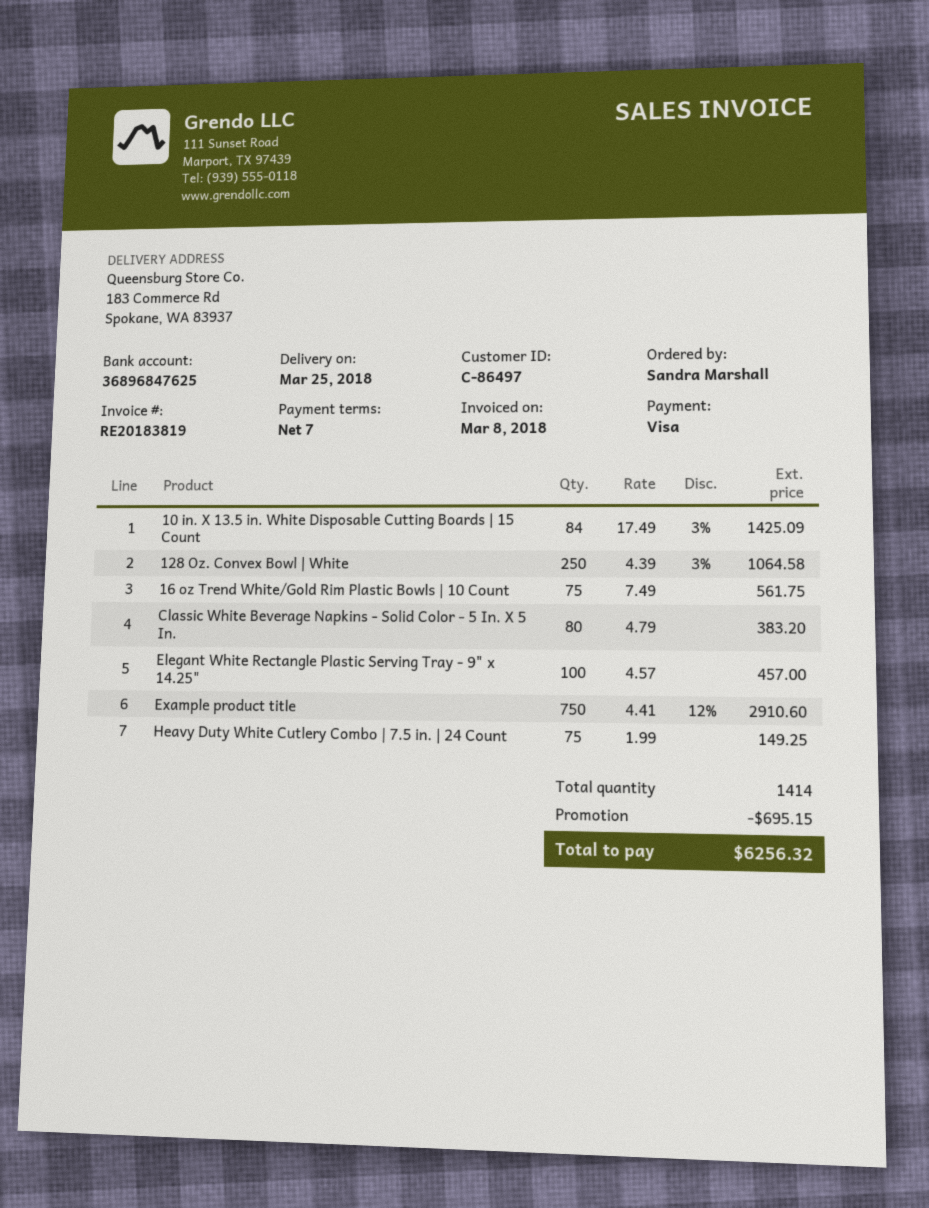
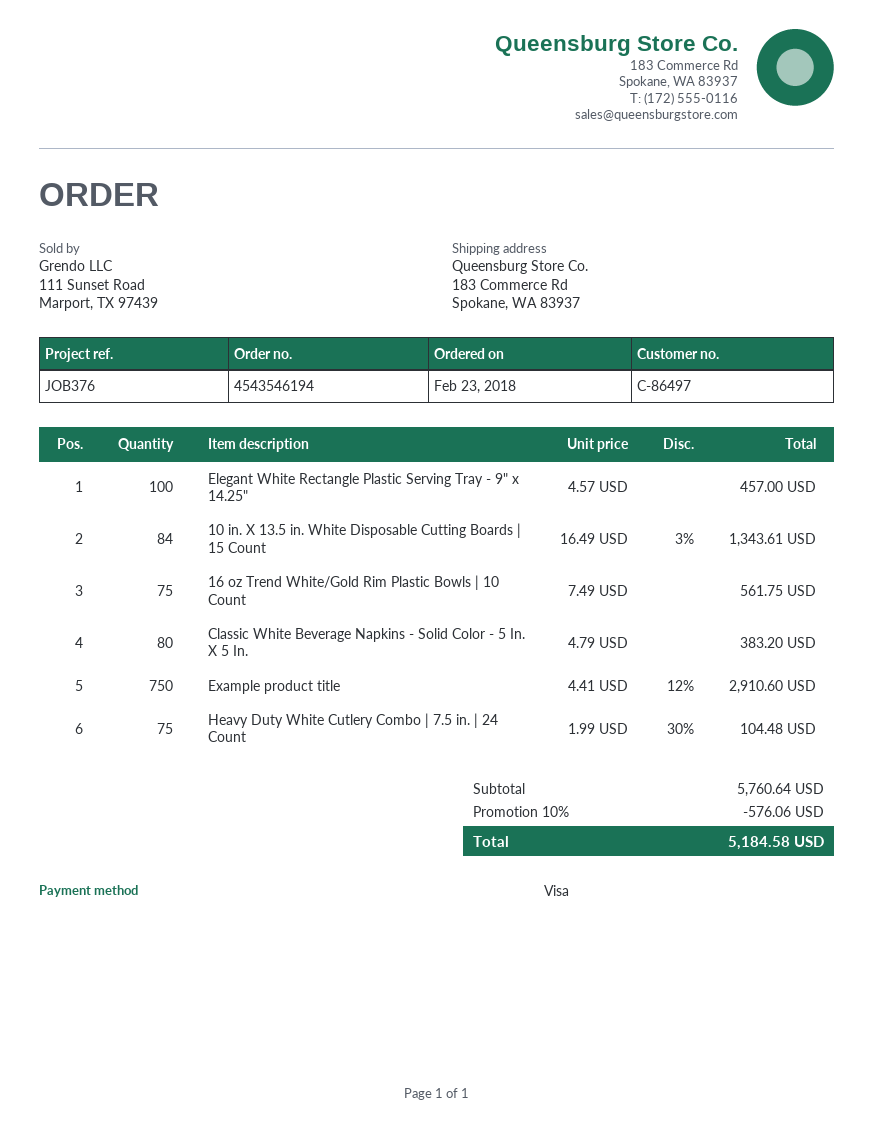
10 in. X 13.5 in. White Disposable Cutting Boards | 15 Count: 84 x 17.49 - 3% = 1425.09 -> 84 x 16.49 - 3% = 1343.61
128 Oz. Convex Bowl | White: 250 x 4.39 - 3% = 1064.58 -> none
Heavy Duty White Cutlery Combo | 7.5 in. | 24 Count: 75 x 1.99 = 149.25 -> 75 x 1.99 - 30% = 104.48
discount: 695.15 -> 576.06
total: 6256.32 -> 5184.58

